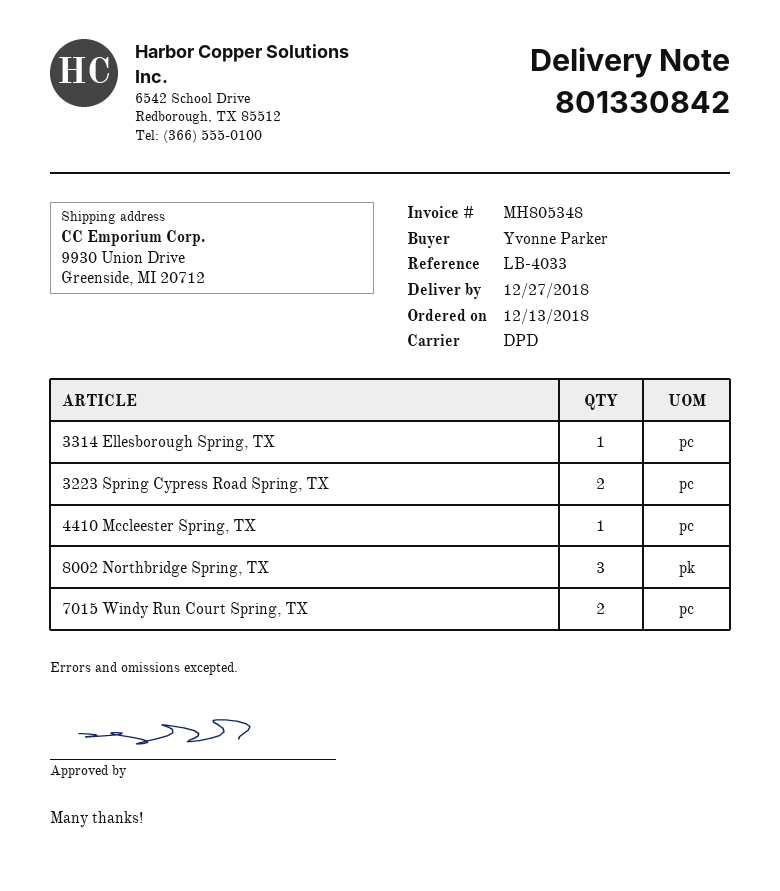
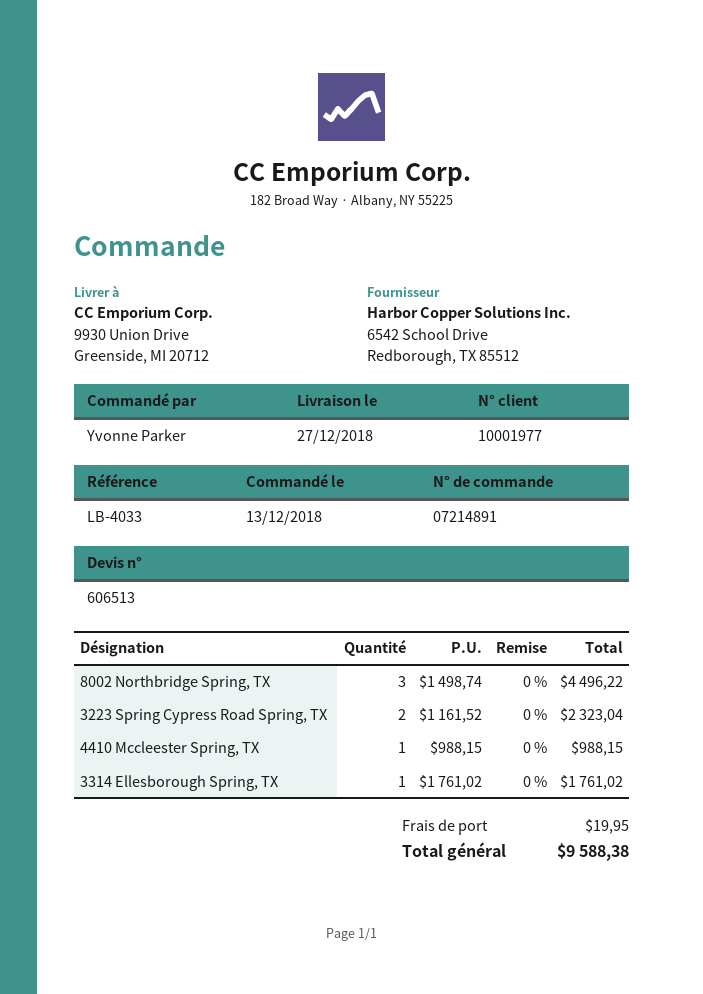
7015 Windy Run Court Spring, TX: 2 -> none

